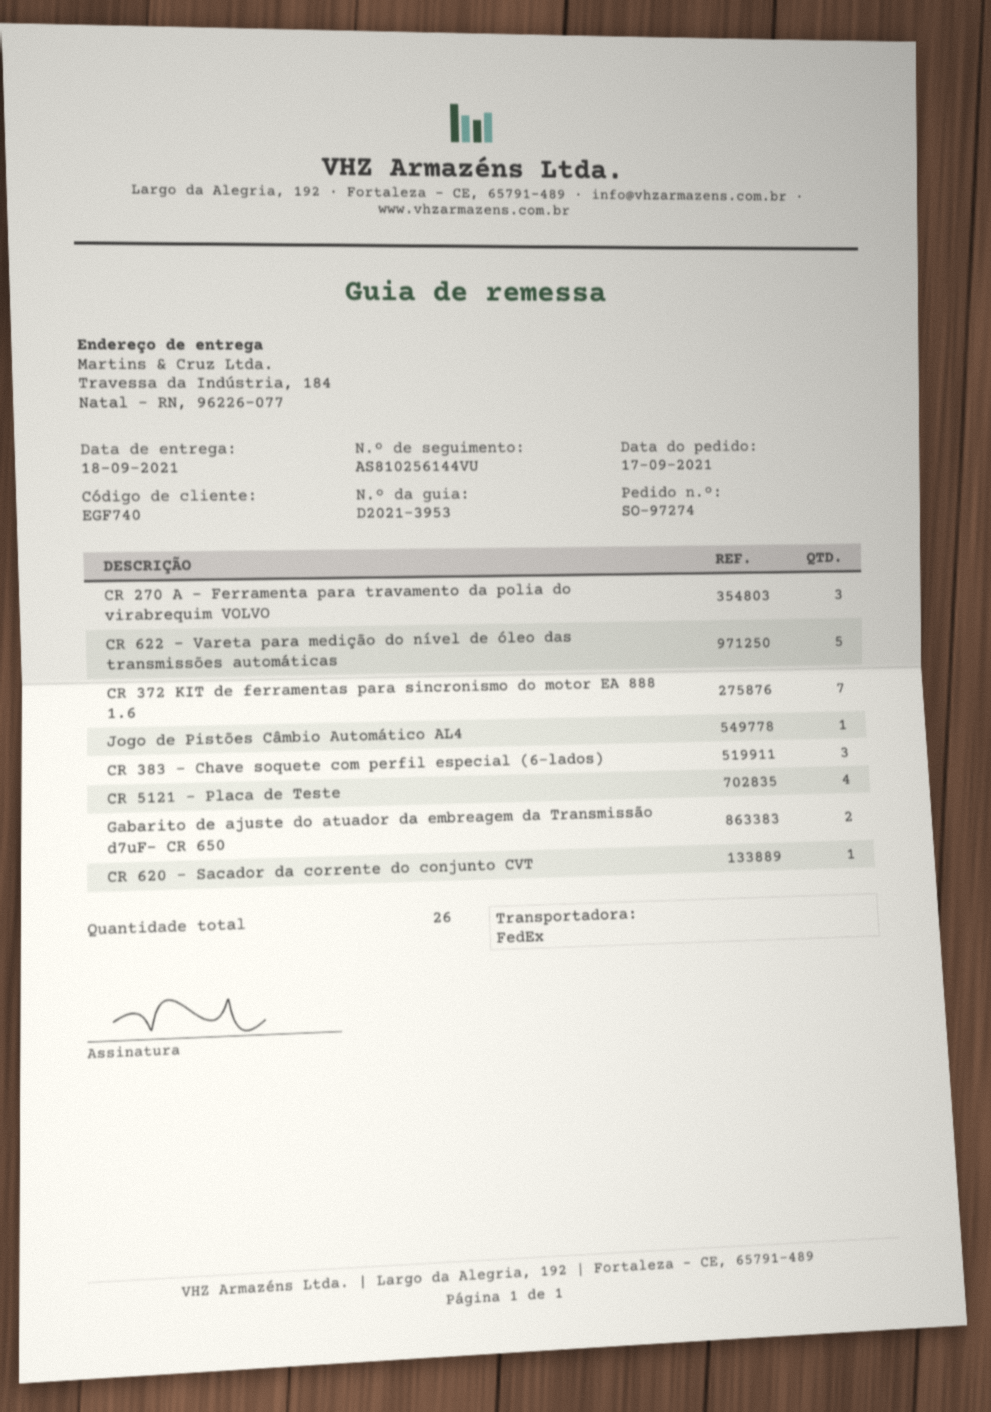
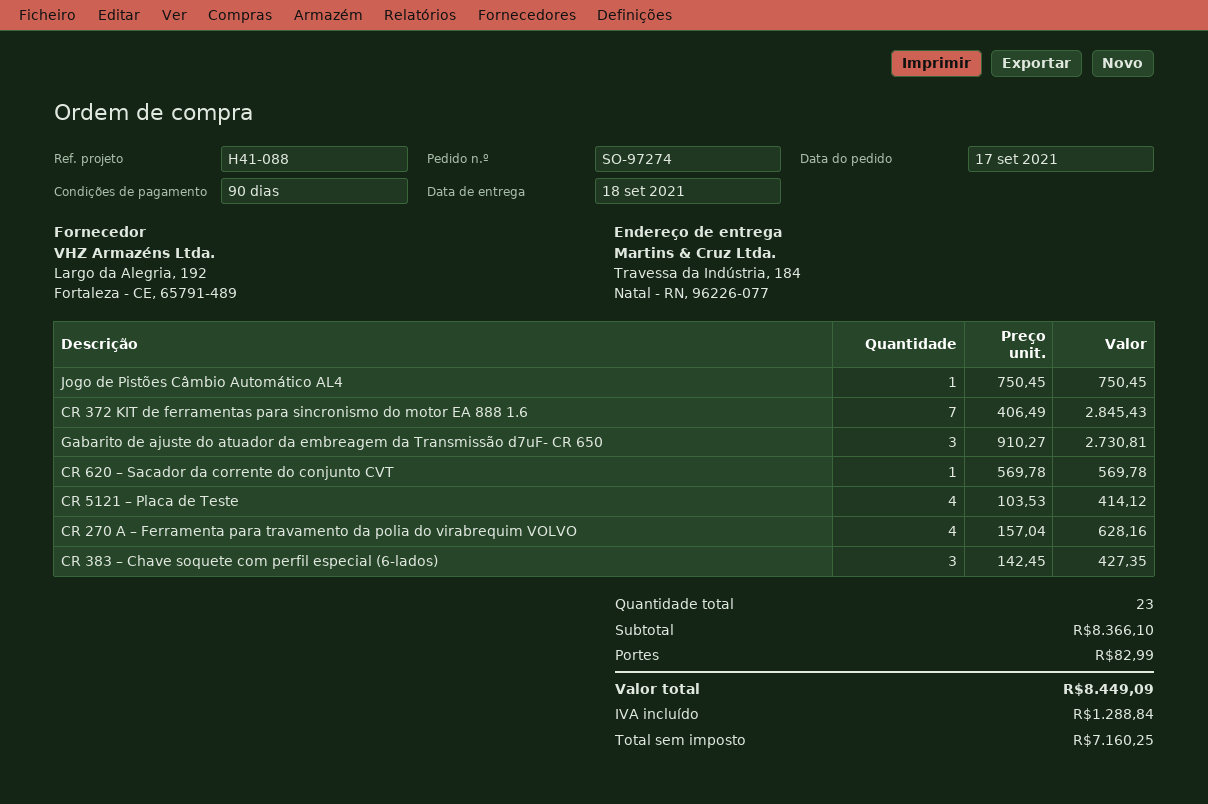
CR 270 A – Ferramenta para travamento da polia do virabrequim VOLVO: 3 -> 4
CR 622 – Vareta para medição do nível de óleo das transmissões automáticas: 5 -> none
Gabarito de ajuste do atuador da embreagem da Transmissão d7uF- CR 650: 2 -> 3
total quantity: 26 -> 23

